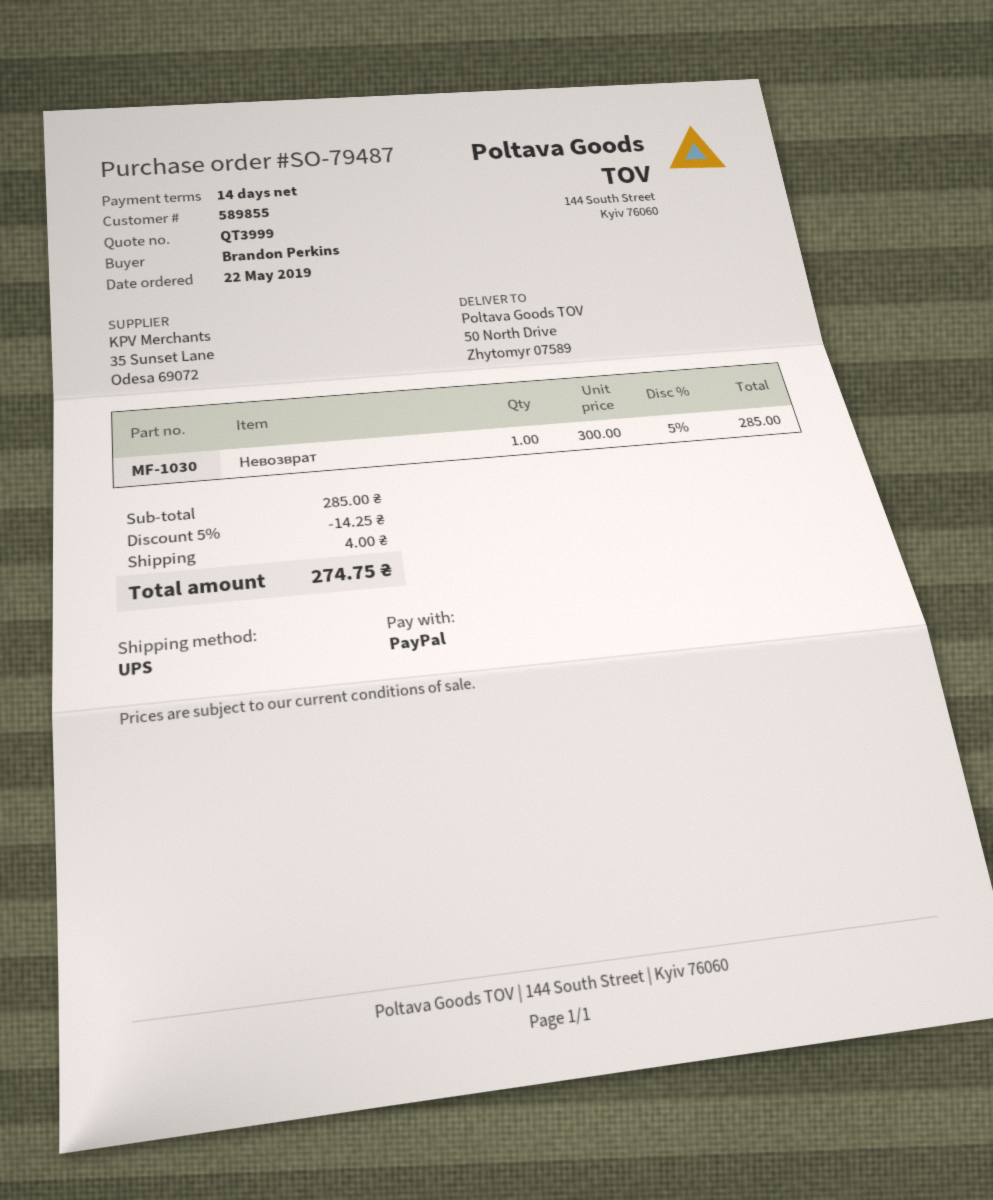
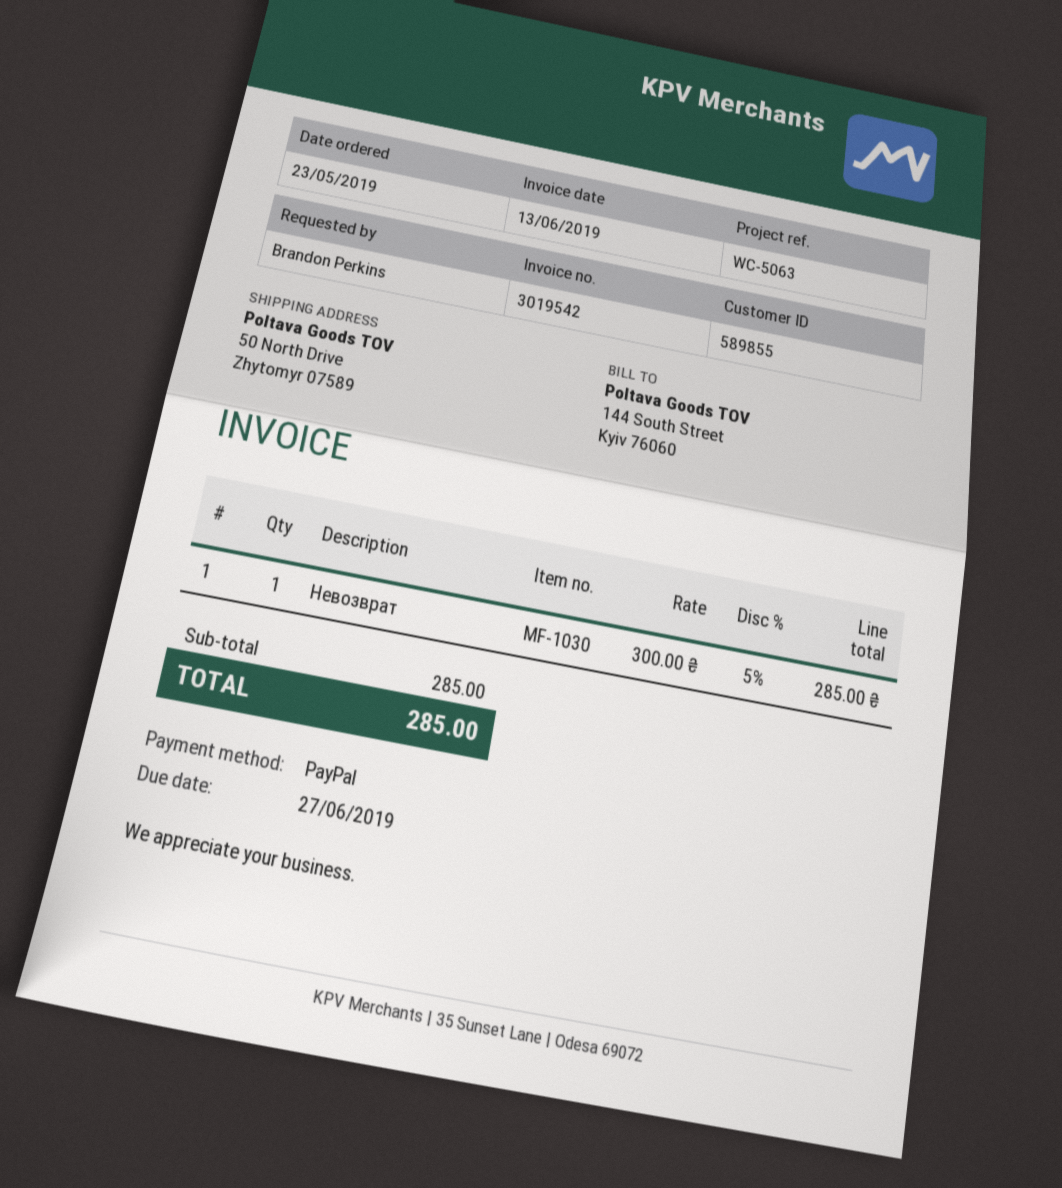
order date: 2019-05-22 -> 2019-05-23
discount: 5% = 14.25 -> none
shipping: 4.00 -> none
total: 274.75 -> 285.00

